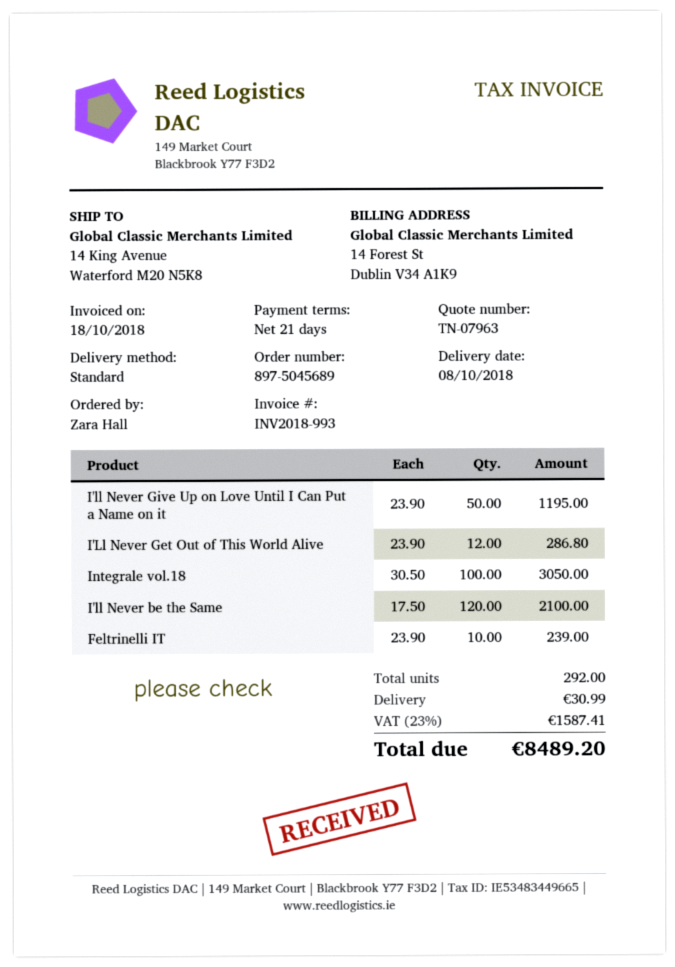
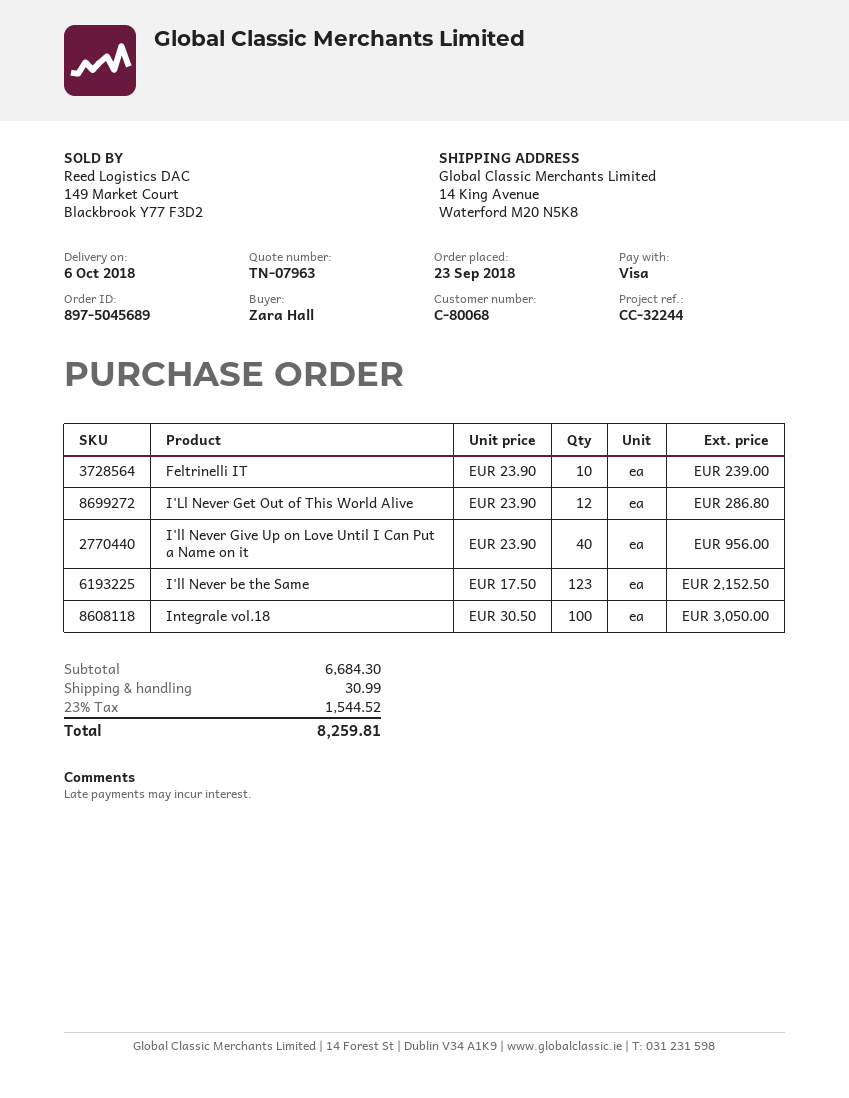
delivery date: 2018-10-08 -> 2018-10-06
I'll Never Give Up on Love Until I Can Put a Name on it: 50 x 23.90 = 1195.00 -> 40 x 23.90 = 956.00
I'll Never be the Same: 120 x 17.50 = 2100.00 -> 123 x 17.50 = 2152.50
tax: 23% = 1587.41 -> 23% = 1544.52
total: 8489.20 -> 8259.81

